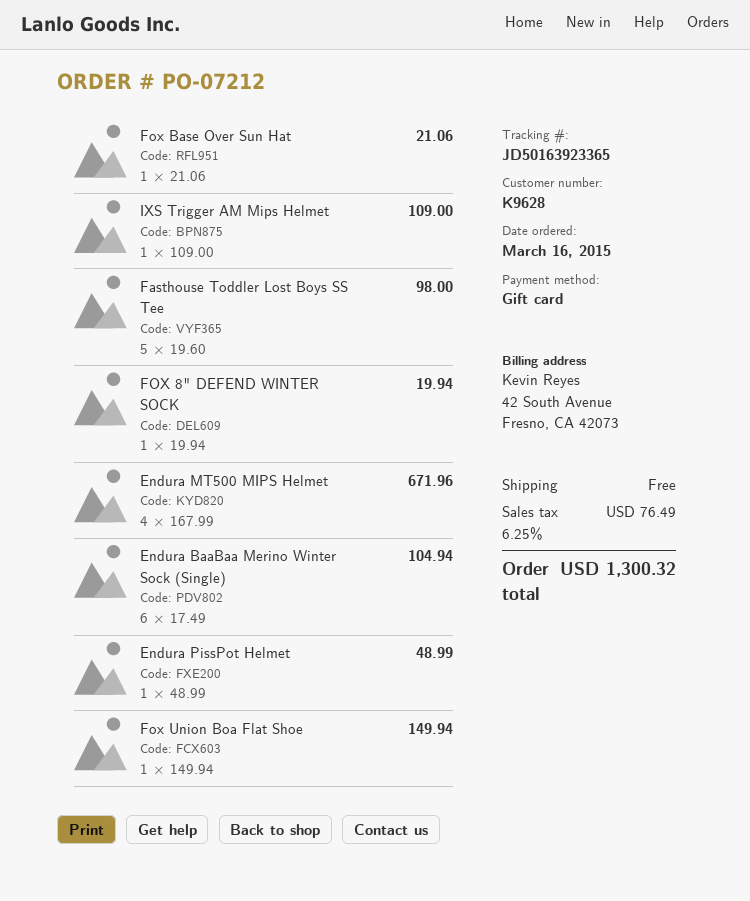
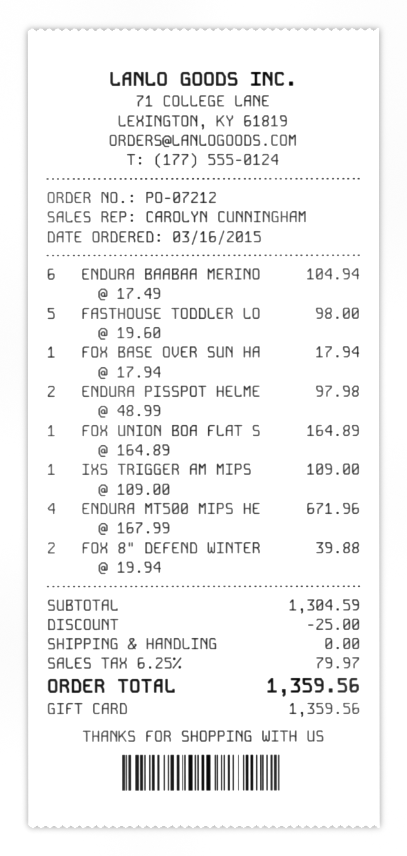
Fox Base Over Sun Hat: 1 x 21.06 = 21.06 -> 1 x 17.94 = 17.94
FOX 8" DEFEND WINTER SOCK: 1 x 19.94 = 19.94 -> 2 x 19.94 = 39.88
Endura PissPot Helmet: 1 x 48.99 = 48.99 -> 2 x 48.99 = 97.98
Fox Union Boa Flat Shoe: 1 x 149.94 = 149.94 -> 1 x 164.89 = 164.89
discount: none -> 25.00
tax: 6.25% = 76.49 -> 6.25% = 79.97
total: 1300.32 -> 1359.56

